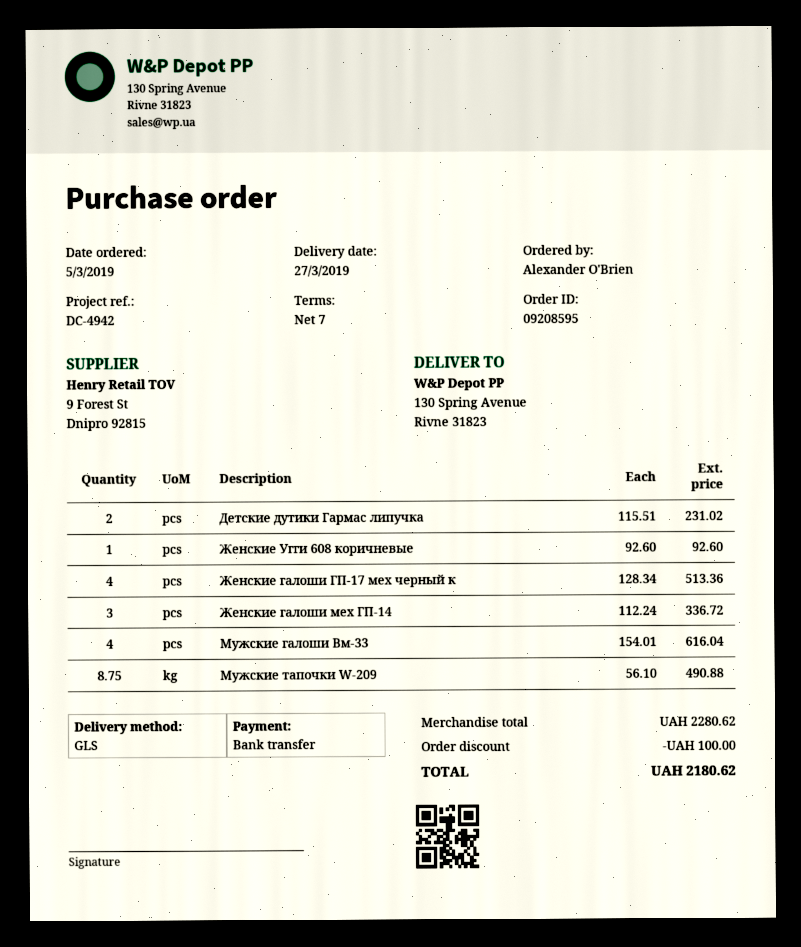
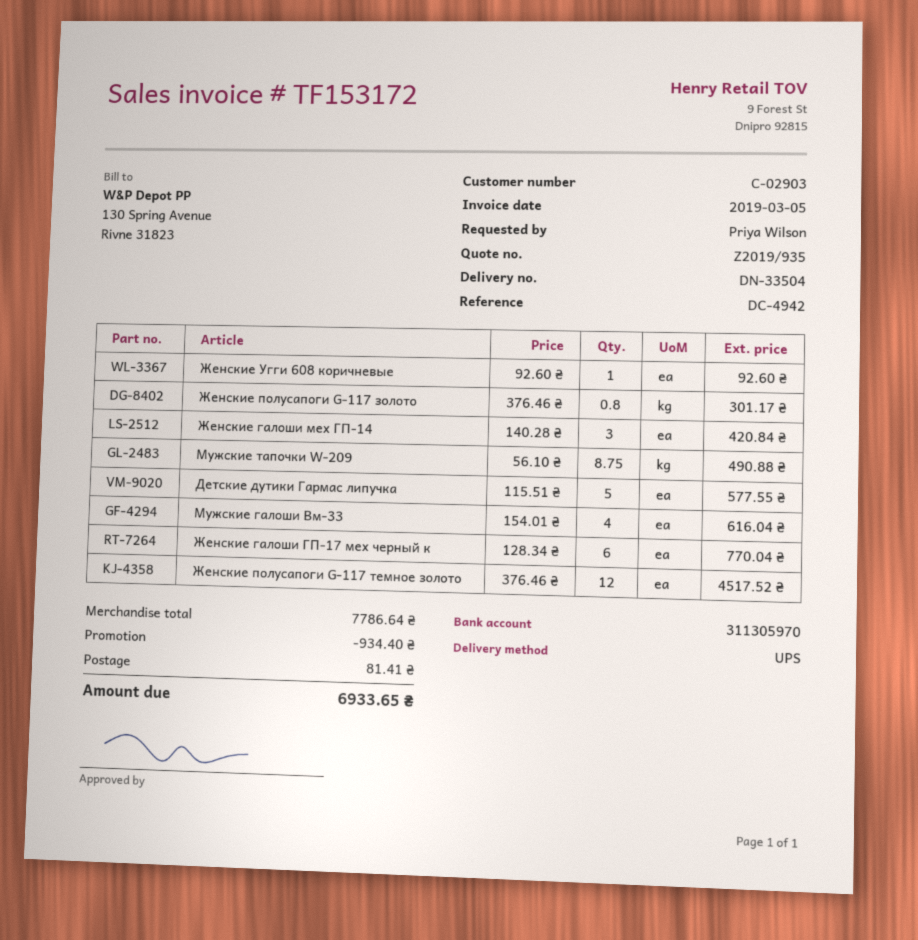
ordered by: Alexander O'Brien -> Priya Wilson
shipping method: GLS -> UPS
Детские дутики Гармас липучка: 2 x 115.51 = 231.02 -> 5 x 115.51 = 577.55
Женские галоши ГП-17 мех черный к: 4 x 128.34 = 513.36 -> 6 x 128.34 = 770.04
Женские галоши мех ГП-14: 3 x 112.24 = 336.72 -> 3 x 140.28 = 420.84
Женские полусапоги G-117 золото: none -> 0.8 x 376.46 = 301.17
Женские полусапоги G-117 темное золото: none -> 12 x 376.46 = 4517.52
subtotal: 2280.62 -> 7786.64
discount: 100.00 -> 934.40
shipping: none -> 81.41
total: 2180.62 -> 6933.65

